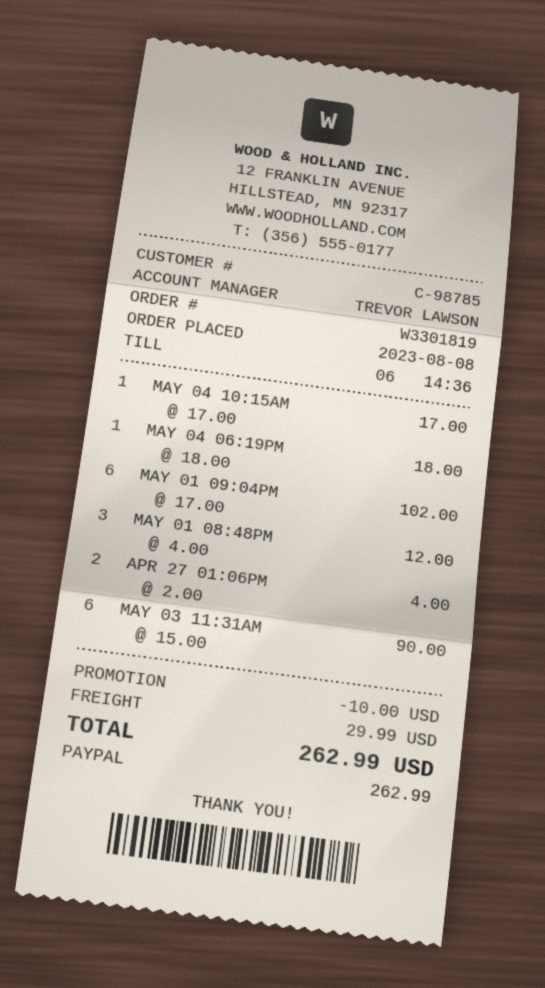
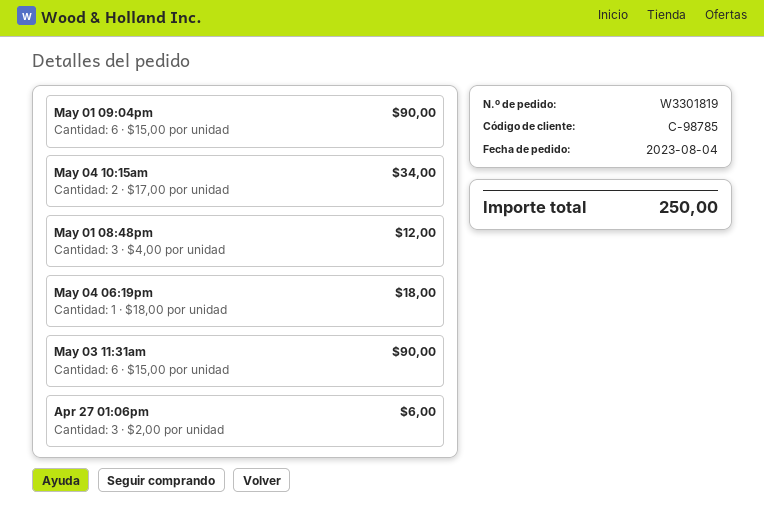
order date: 2023-08-08 -> 2023-08-04
MAY 04 10:15AM: 1 x 17.00 = 17.00 -> 2 x 17.00 = 34.00
MAY 01 09:04PM: 6 x 17.00 = 102.00 -> 6 x 15.00 = 90.00
APR 27 01:06PM: 2 x 2.00 = 4.00 -> 3 x 2.00 = 6.00
discount: 10.00 -> none
shipping: 29.99 -> none
total: 262.99 -> 250.00

